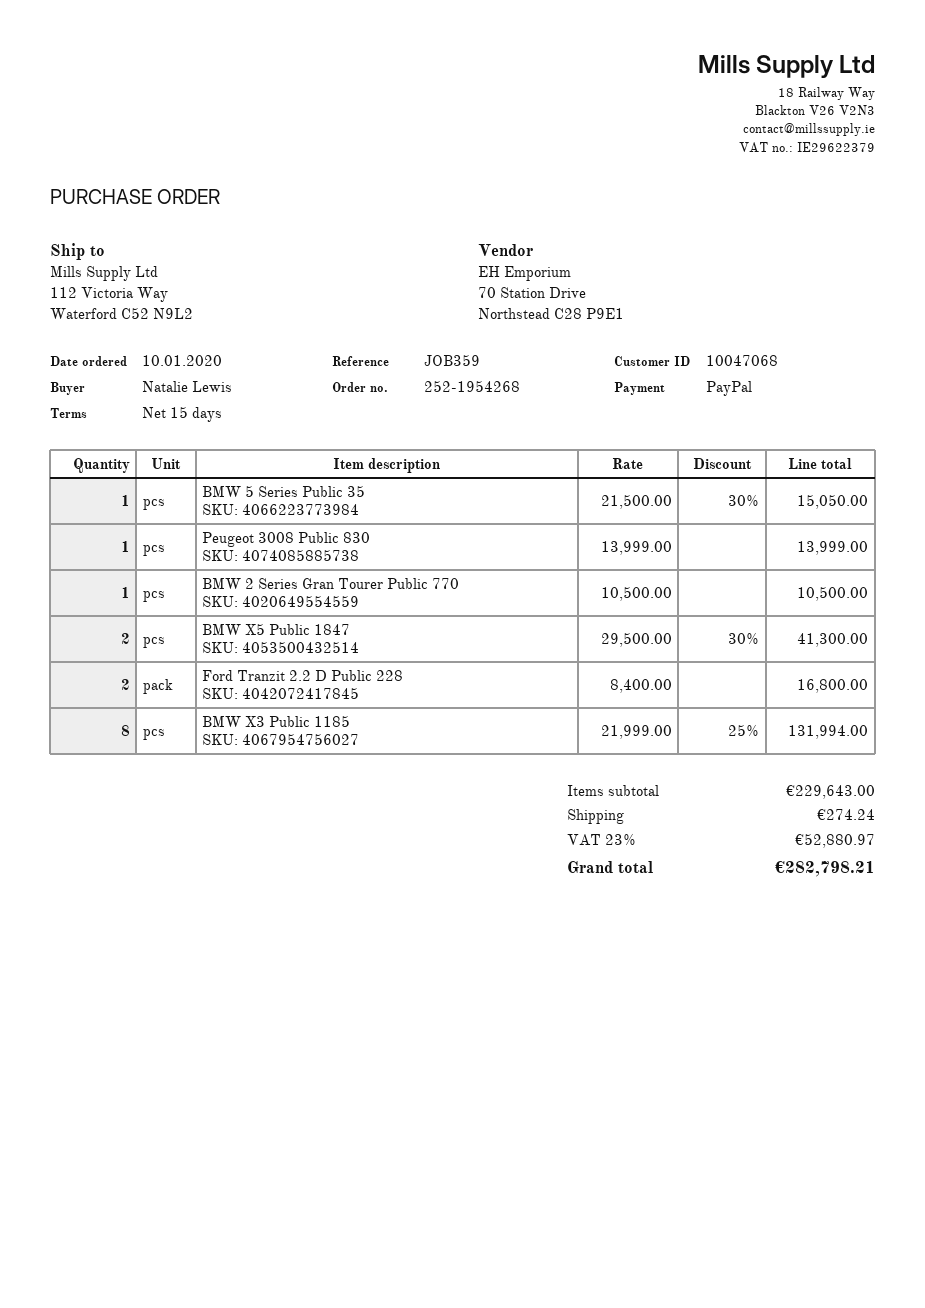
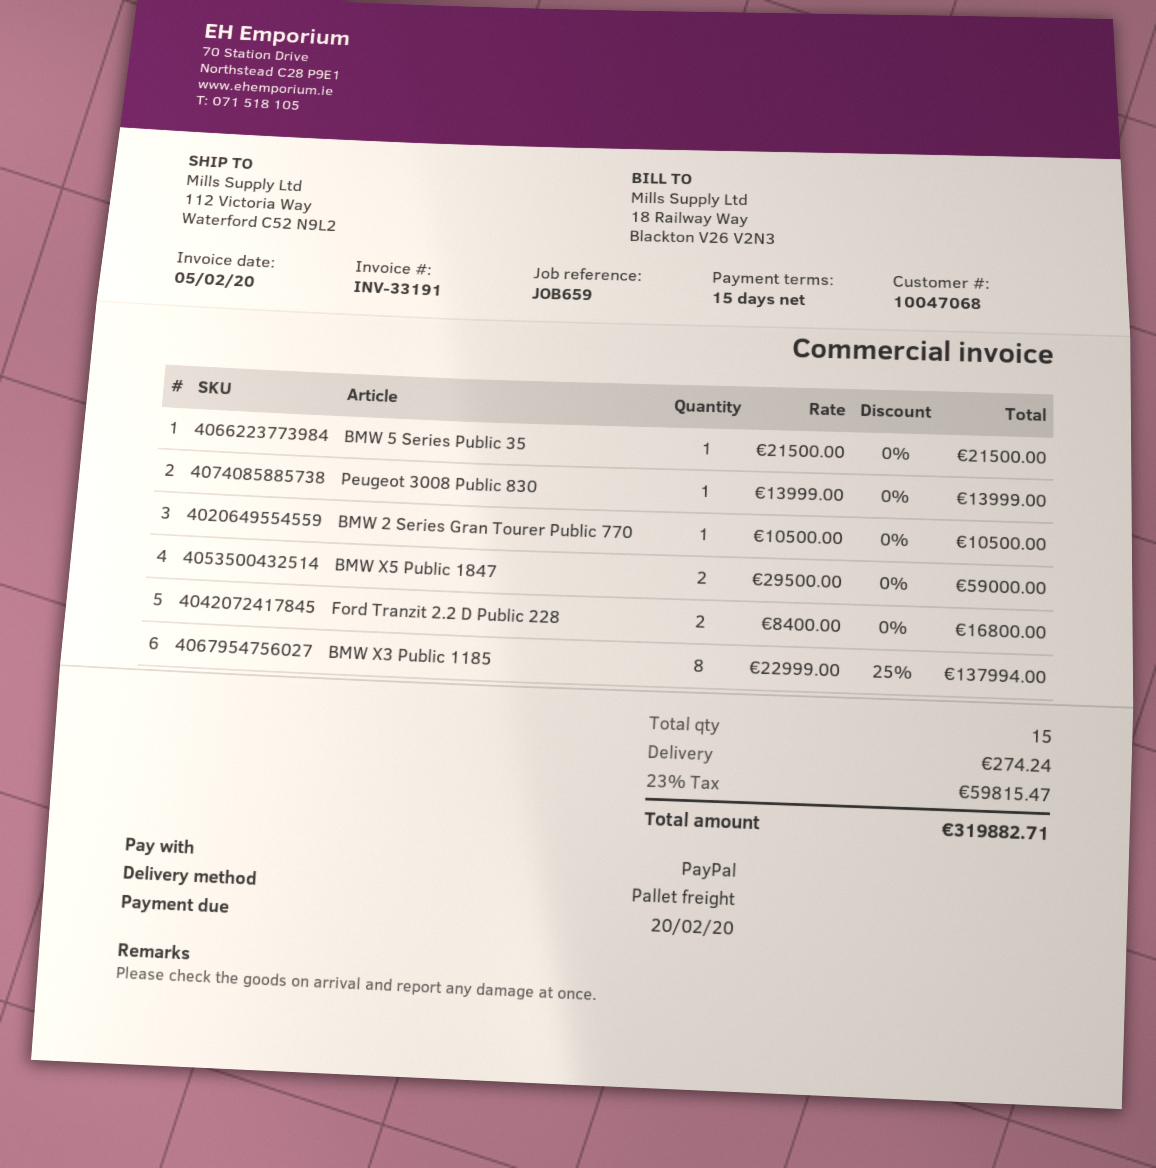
reference: JOB359 -> JOB659
BMW 5 Series Public 35: 1 x 21500.00 - 30% = 15050.00 -> 1 x 21500.00 = 21500.00
BMW X5 Public 1847: 2 x 29500.00 - 30% = 41300.00 -> 2 x 29500.00 = 59000.00
BMW X3 Public 1185: 8 x 21999.00 - 25% = 131994.00 -> 8 x 22999.00 - 25% = 137994.00
tax: 23% = 52880.97 -> 23% = 59815.47
total: 282798.21 -> 319882.71

